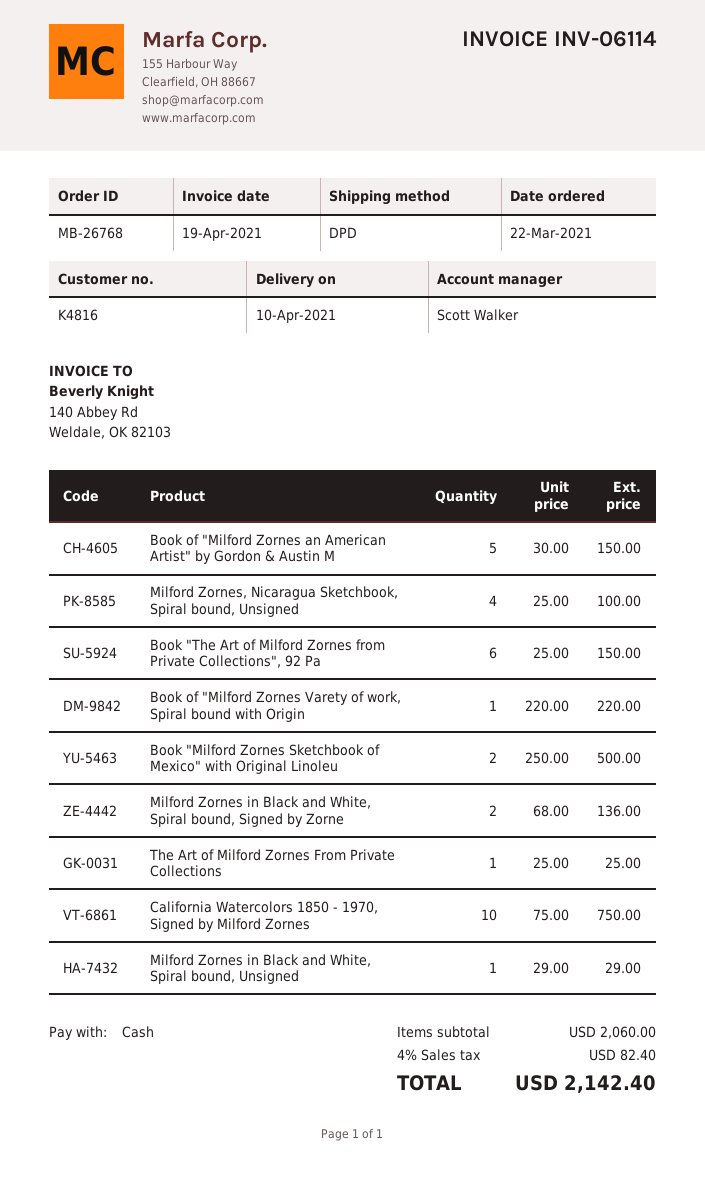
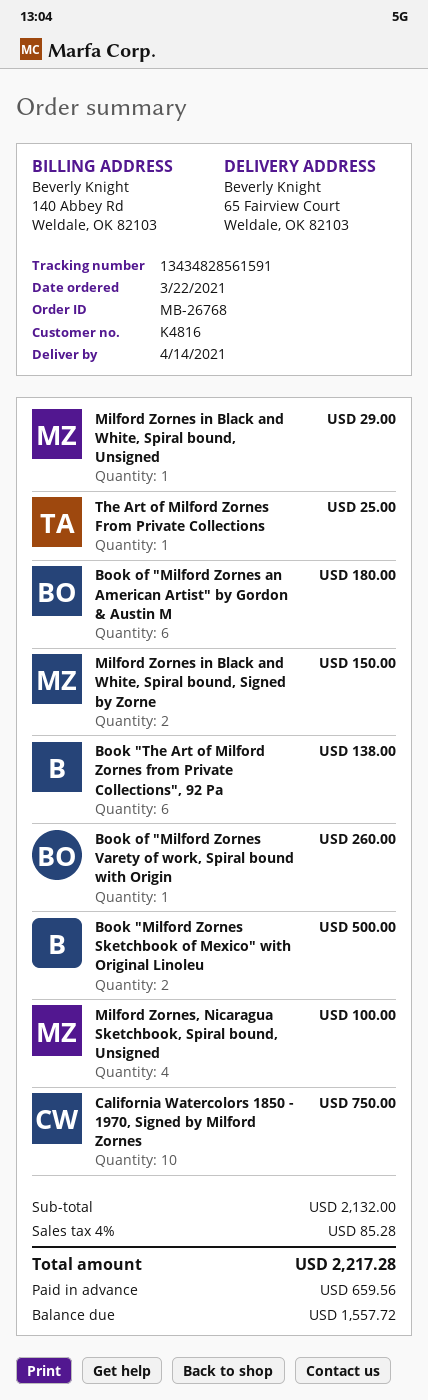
delivery date: 2021-04-10 -> 2021-04-14
Book of "Milford Zornes an American Artist" by Gordon & Austin M: 5 for 150.00 -> 6 for 180.00
Book "The Art of Milford Zornes from Private Collections", 92 Pa: 6 for 150.00 -> 6 for 138.00
Book of "Milford Zornes Varety of work, Spiral bound with Origin: 1 for 220.00 -> 1 for 260.00
Milford Zornes in Black and White, Spiral bound, Signed by Zorne: 2 for 136.00 -> 2 for 150.00
subtotal: 2060.00 -> 2132.00
tax: 4% = 82.40 -> 4% = 85.28
total: 2142.40 -> 2217.28

